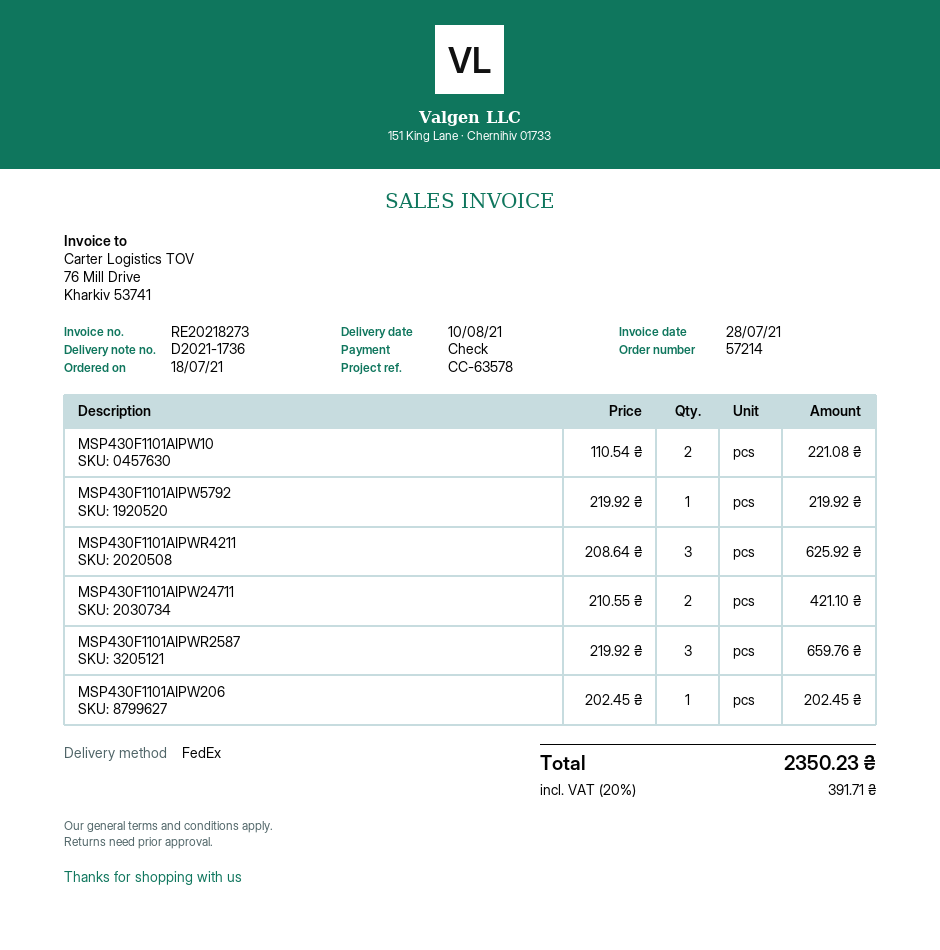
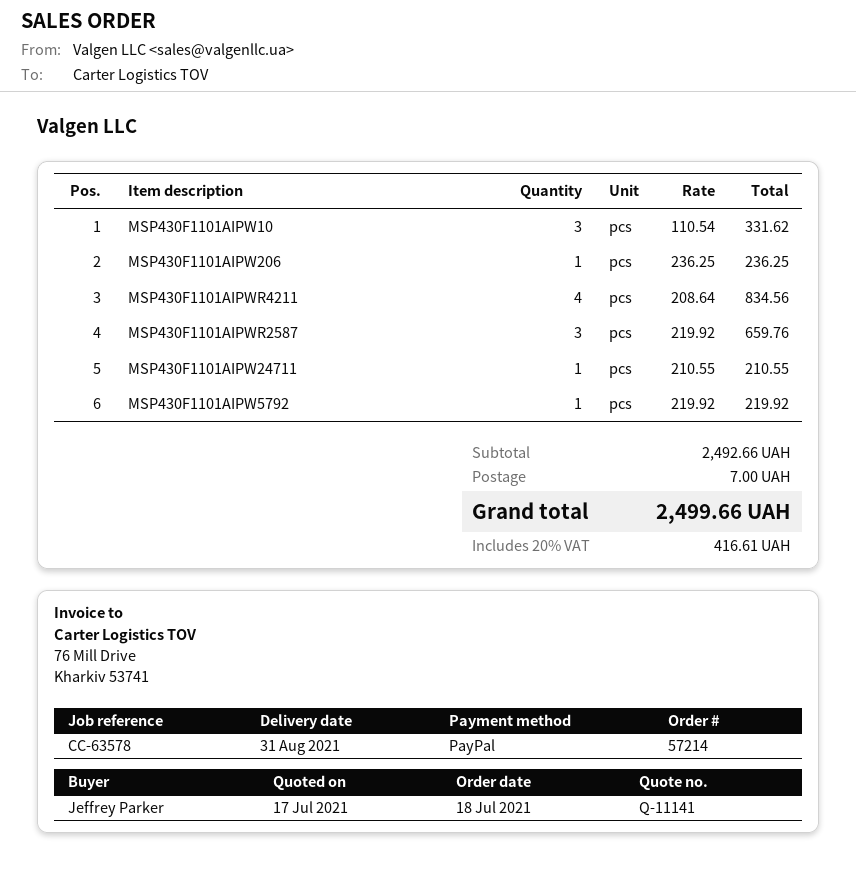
delivery date: 2021-08-10 -> 2021-08-31
payment method: cheque -> PayPal
MSP430F1101AIPW10: 2 x 110.54 = 221.08 -> 3 x 110.54 = 331.62
MSP430F1101AIPWR4211: 3 x 208.64 = 625.92 -> 4 x 208.64 = 834.56
MSP430F1101AIPW24711: 2 x 210.55 = 421.10 -> 1 x 210.55 = 210.55
MSP430F1101AIPW206: 1 x 202.45 = 202.45 -> 1 x 236.25 = 236.25
shipping: none -> 7.00
tax: 20% = 391.71 -> 20% = 416.61
total: 2350.23 -> 2499.66

